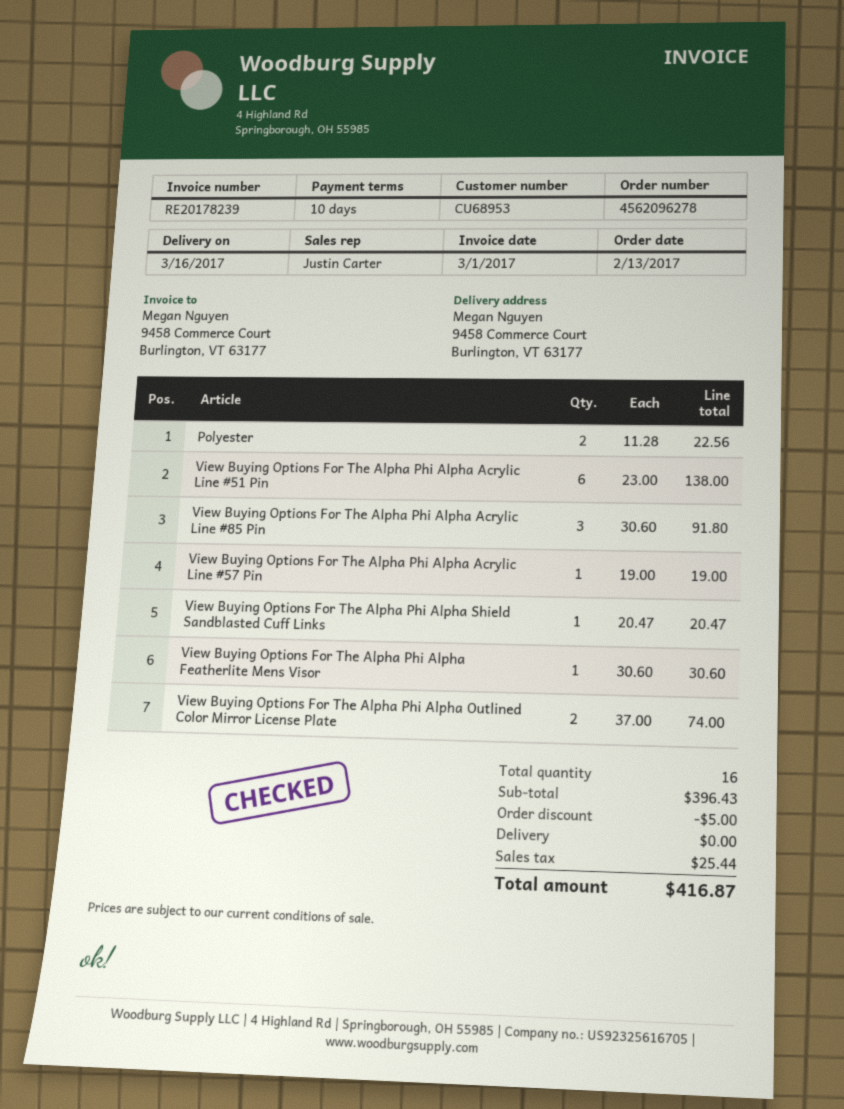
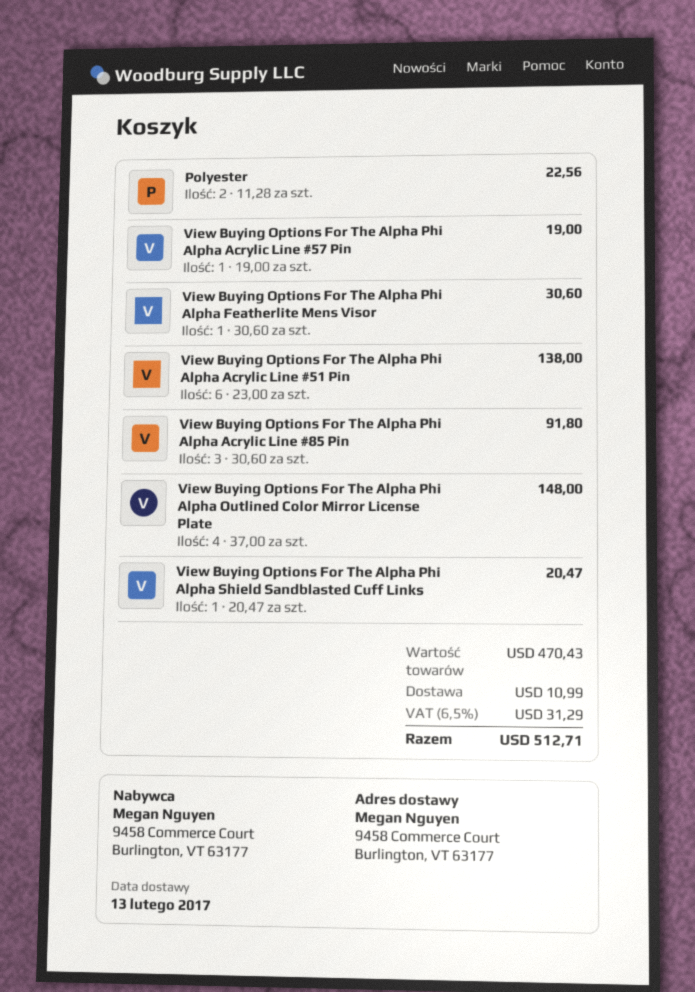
delivery date: 2017-03-16 -> 2017-02-13
View Buying Options For The Alpha Phi Alpha Outlined Color Mirror License Plate: 2 x 37.00 = 74.00 -> 4 x 37.00 = 148.00
subtotal: 396.43 -> 470.43
discount: 5.00 -> none
shipping: 0.00 -> 10.99
tax: 25.44 -> 31.29
total: 416.87 -> 512.71

